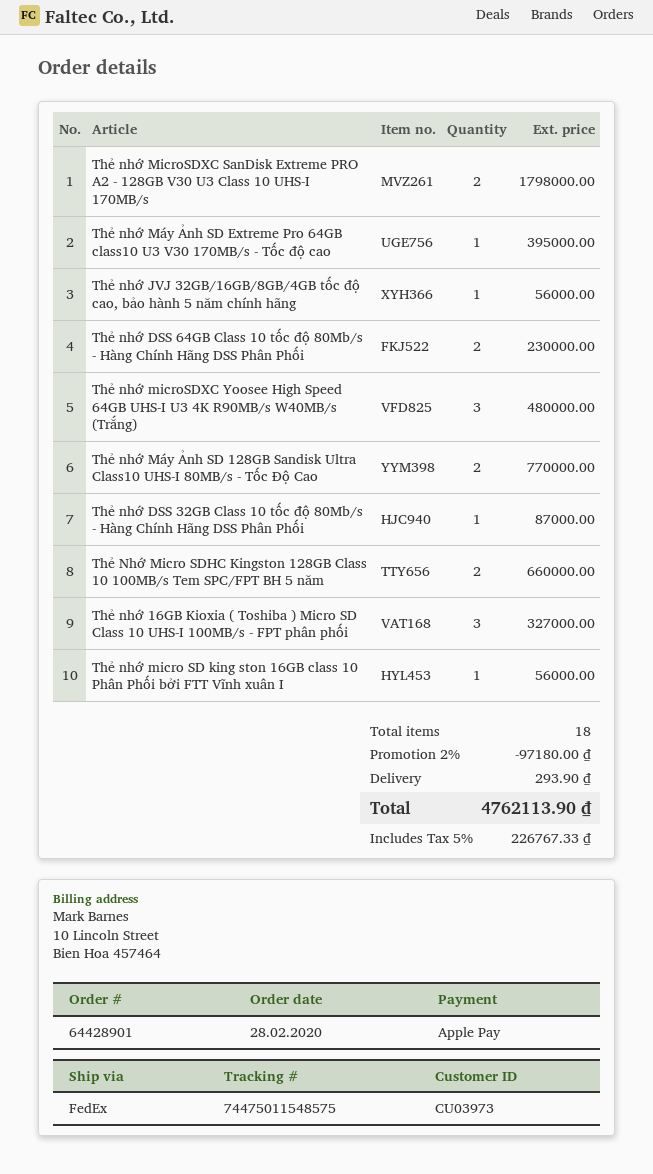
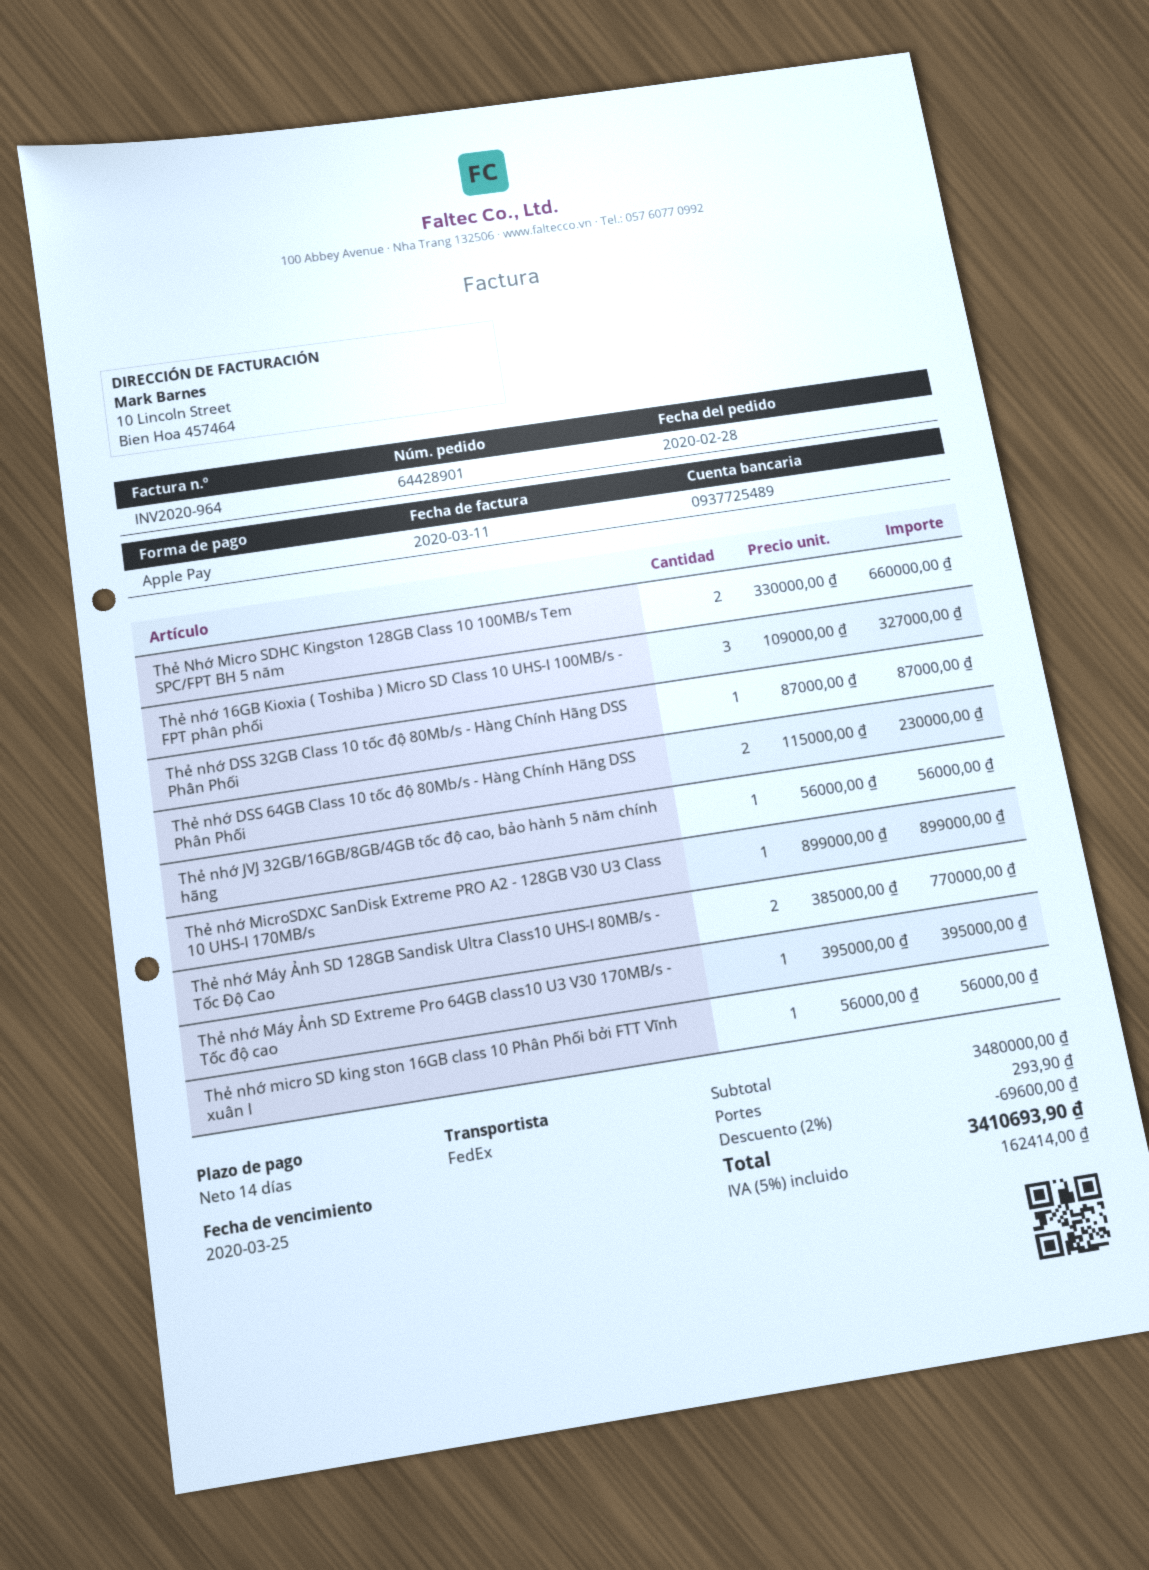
Thẻ nhớ MicroSDXC SanDisk Extreme PRO A2 - 128GB V30 U3 Class 10 UHS-I 170MB/s: 2 for 1798000.00 -> 1 for 899000.00
Thẻ nhớ microSDXC Yoosee High Speed 64GB UHS-I U3 4K R90MB/s W40MB/s (Trắng): 3 for 480000.00 -> none
discount: 2% = 97180.00 -> 2% = 69600.00
tax: 5% = 226767.33 -> 5% = 162414.00
total: 4762113.90 -> 3410693.90

